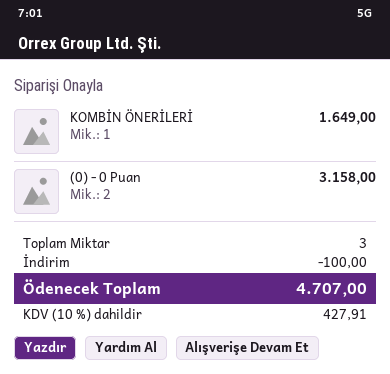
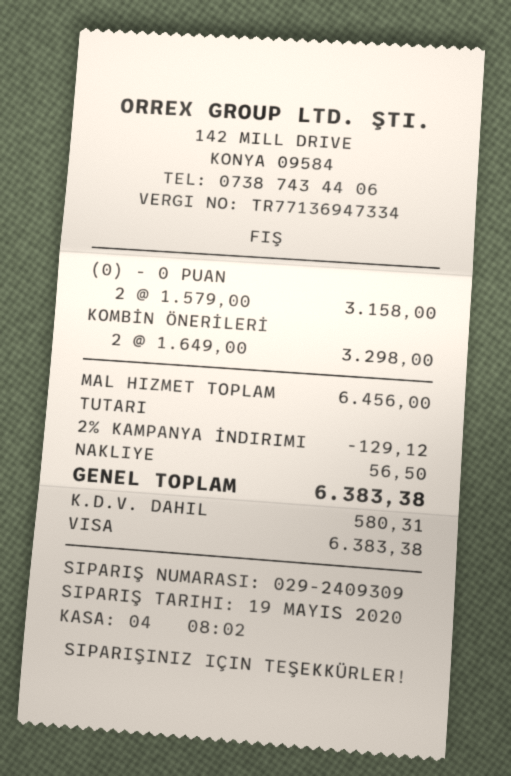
KOMBİN ÖNERİLERİ: 1 for 1649.00 -> 2 for 3298.00
discount: 100.00 -> 129.12
shipping: none -> 56.50
tax: 427.91 -> 580.31
total: 4707.00 -> 6383.38

